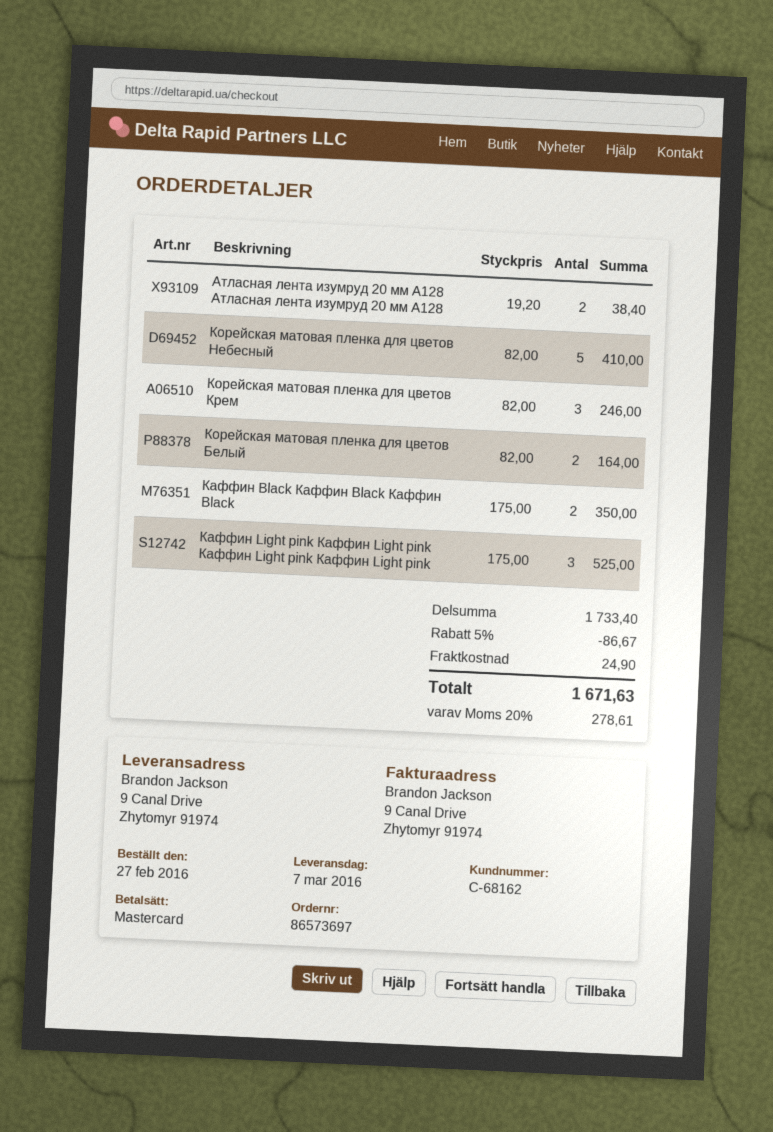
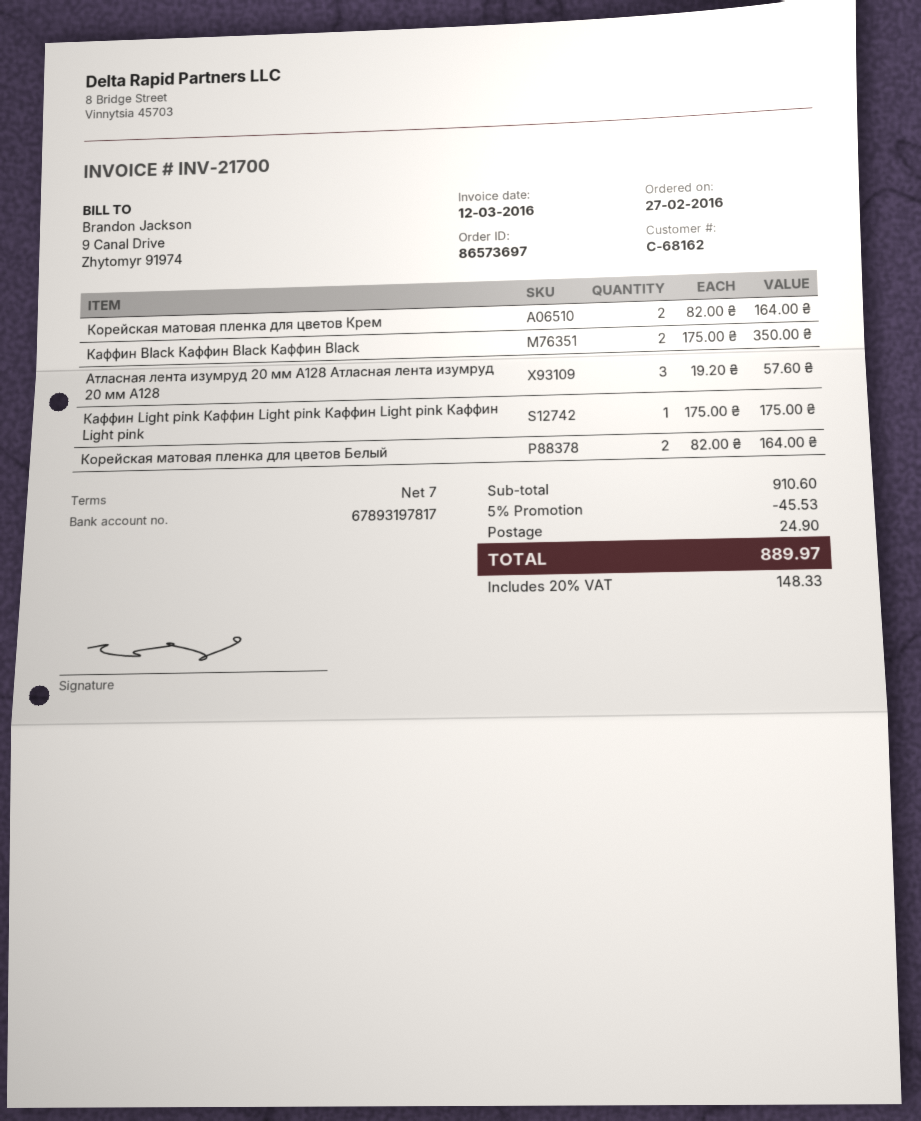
Атласная лента изумруд 20 мм А128 Атласная лента изумруд 20 мм А128: 2 x 19.20 = 38.40 -> 3 x 19.20 = 57.60
Корейская матовая пленка для цветов Небесный: 5 x 82.00 = 410.00 -> none
Корейская матовая пленка для цветов Крем: 3 x 82.00 = 246.00 -> 2 x 82.00 = 164.00
Каффин Light pink Каффин Light pink Каффин Light pink Каффин Light pink: 3 x 175.00 = 525.00 -> 1 x 175.00 = 175.00
subtotal: 1733.40 -> 910.60
discount: 5% = 86.67 -> 5% = 45.53
tax: 20% = 278.61 -> 20% = 148.33
total: 1671.63 -> 889.97

